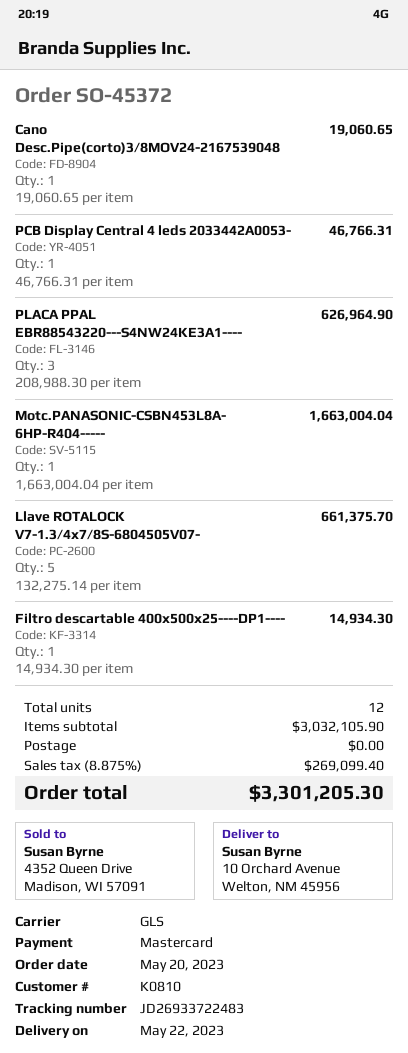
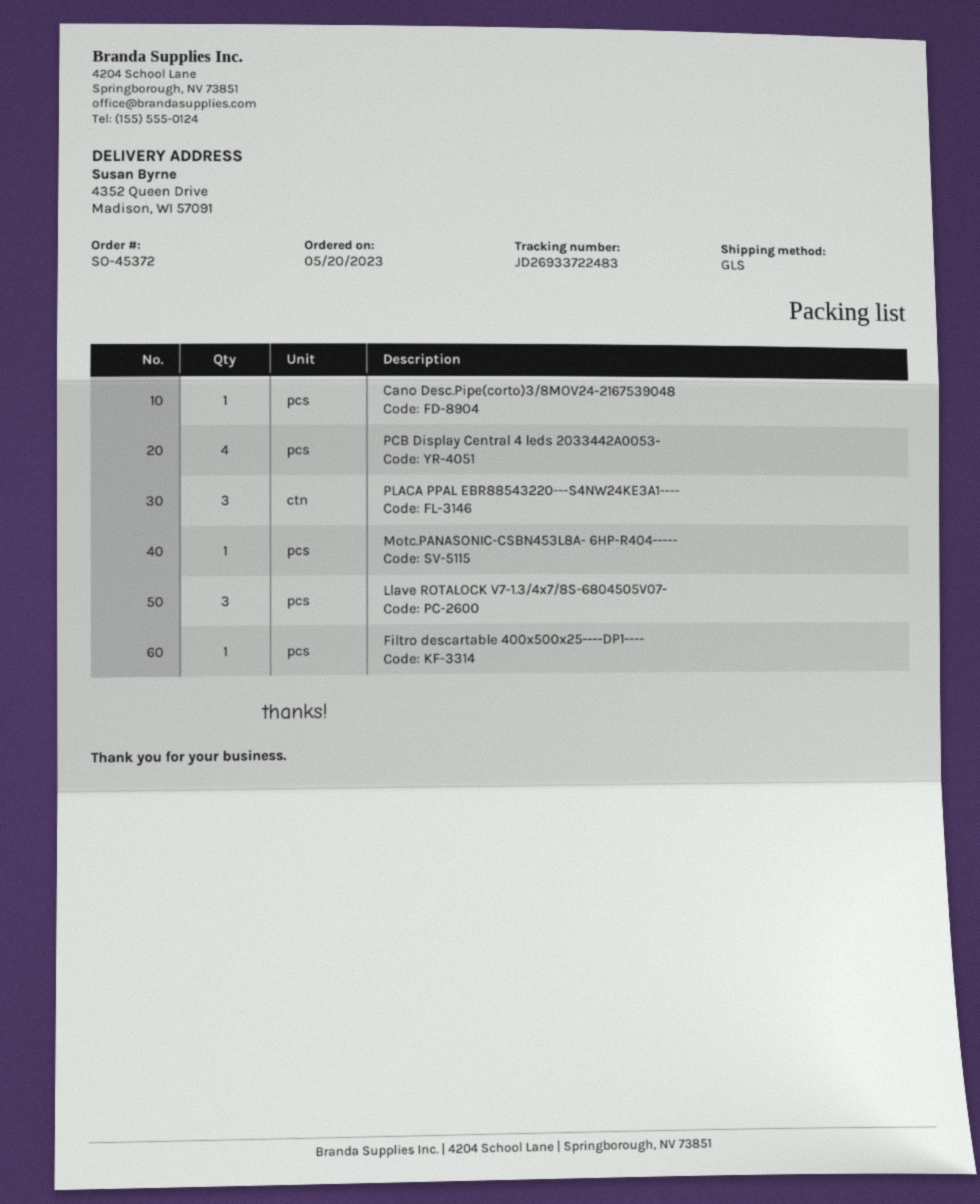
ship to: 10 Orchard Avenue, Welton, NM 45956 -> 4352 Queen Drive, Madison, WI 57091
PCB Display Central 4 leds 2033442A0053-: 1 -> 4
Llave ROTALOCK V7-1.3/4x7/8S-6804505V07-: 5 -> 3

